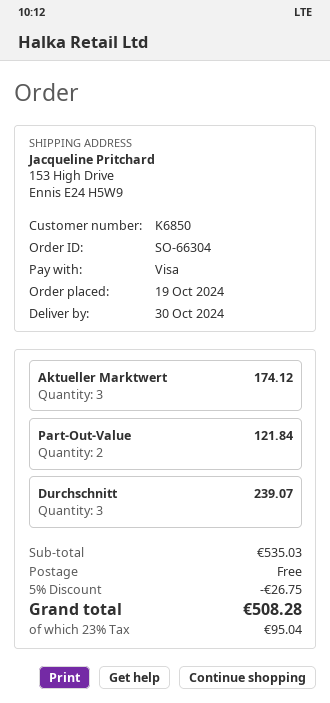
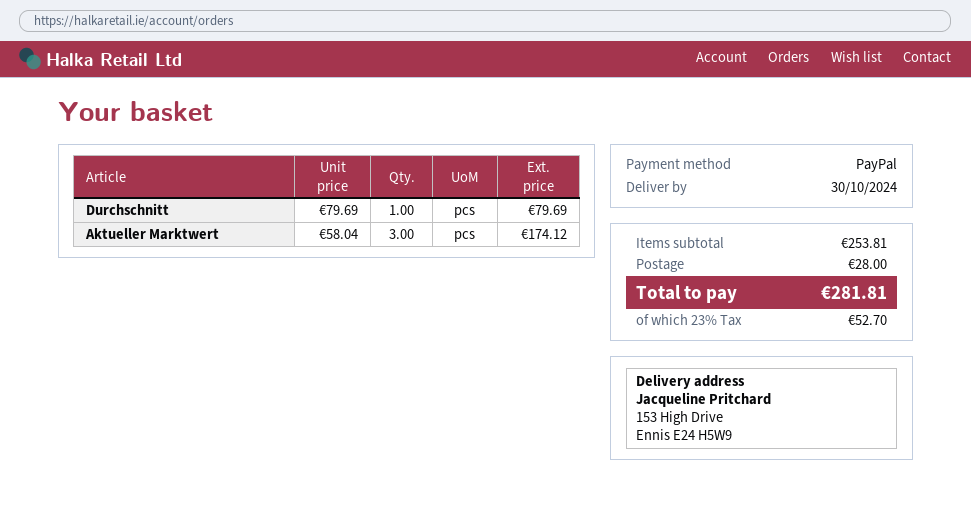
payment method: Visa -> PayPal
Part-Out-Value: 2 for 121.84 -> none
Durchschnitt: 3 for 239.07 -> 1 for 79.69
subtotal: 535.03 -> 253.81
discount: 5% = 26.75 -> none
shipping: 0.00 -> 28.00
tax: 23% = 95.04 -> 23% = 52.70
total: 508.28 -> 281.81

